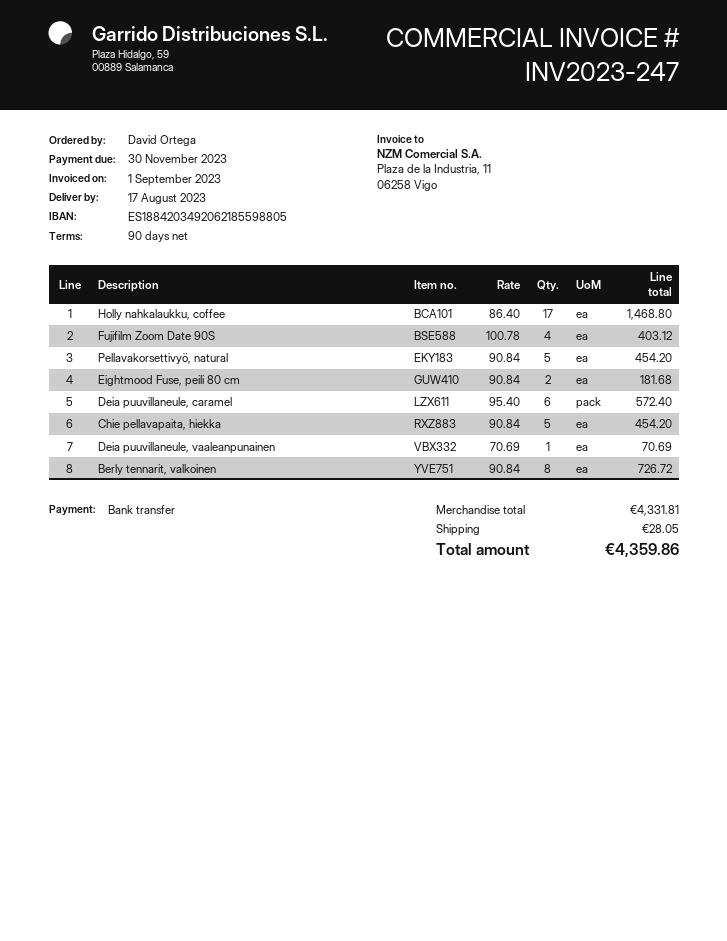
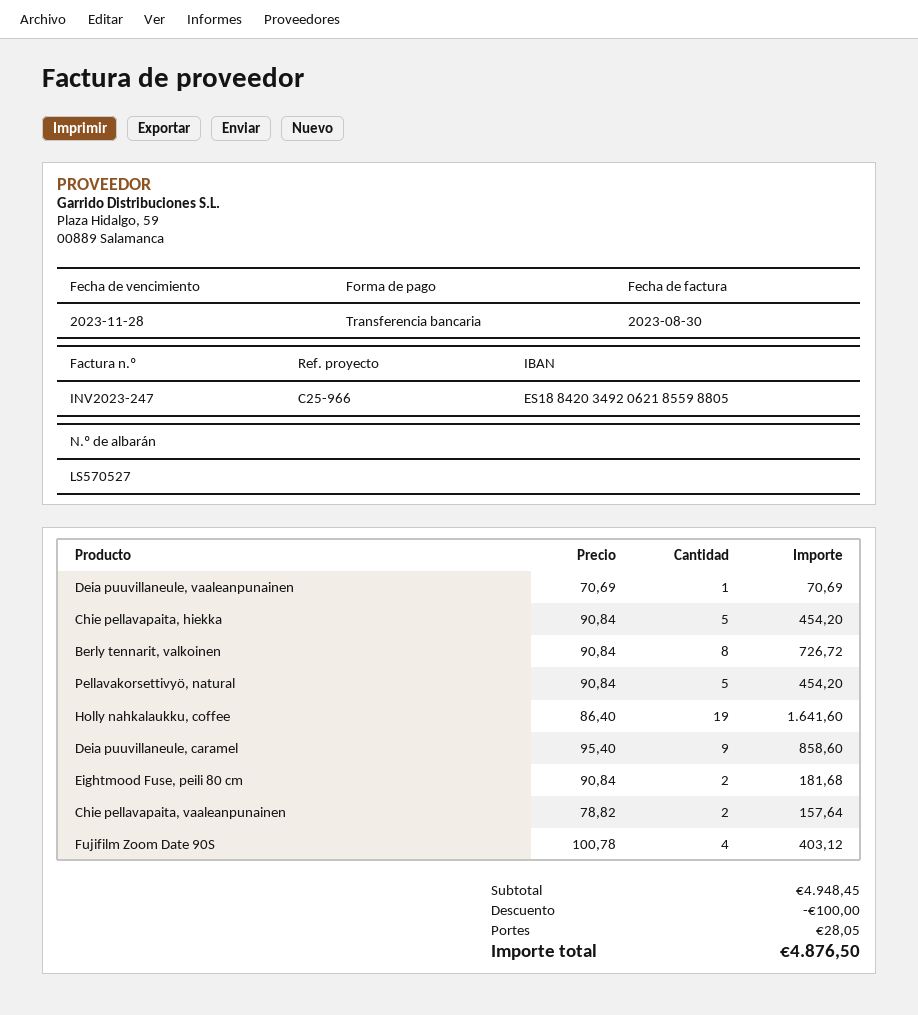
invoice date: 2023-09-01 -> 2023-08-30
due date: 2023-11-30 -> 2023-11-28
Holly nahkalaukku, coffee: 17 x 86.40 = 1468.80 -> 19 x 86.40 = 1641.60
Deia puuvillaneule, caramel: 6 x 95.40 = 572.40 -> 9 x 95.40 = 858.60
Chie pellavapaita, vaaleanpunainen: none -> 2 x 78.82 = 157.64
subtotal: 4331.81 -> 4948.45
discount: none -> 100.00
total: 4359.86 -> 4876.50

